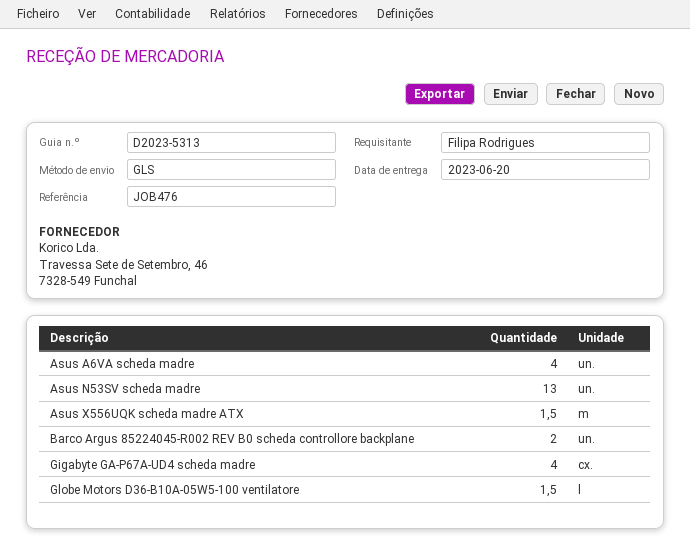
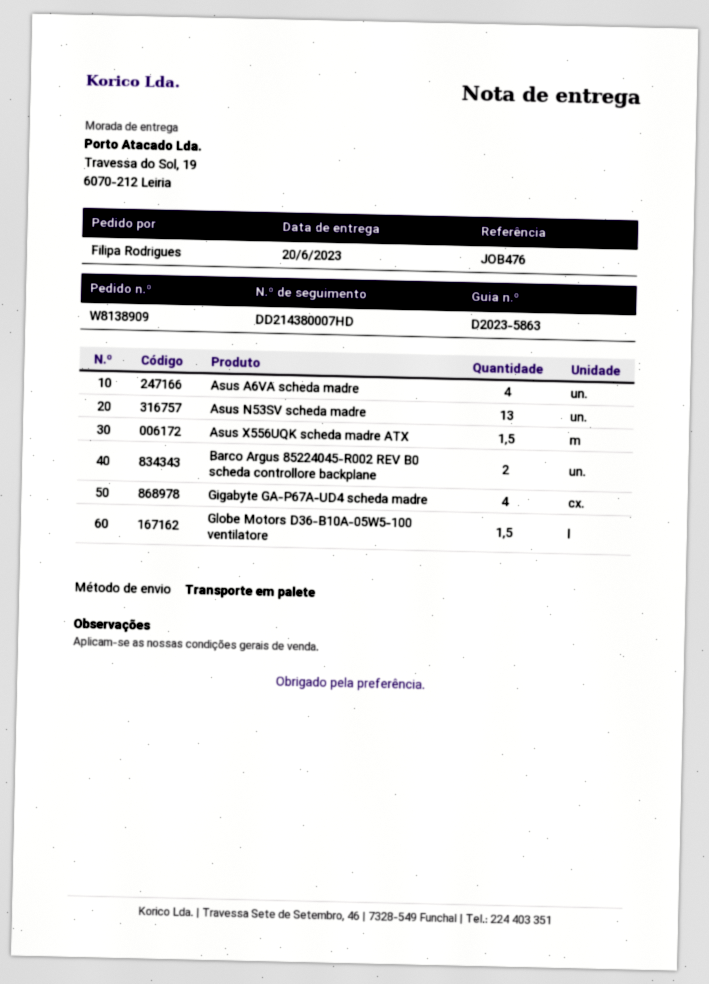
delivery note number: D2023-5313 -> D2023-5863
shipping method: GLS -> pallet freight

